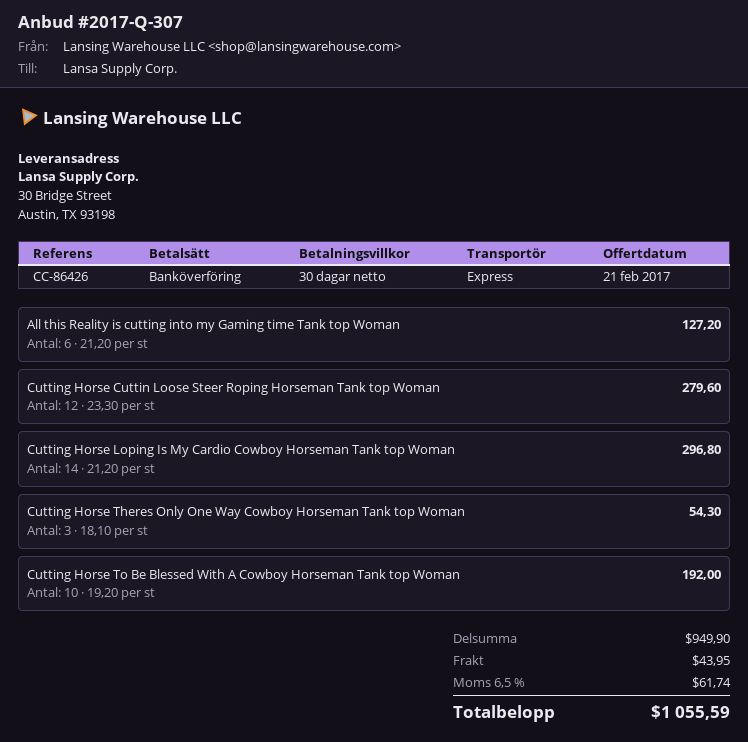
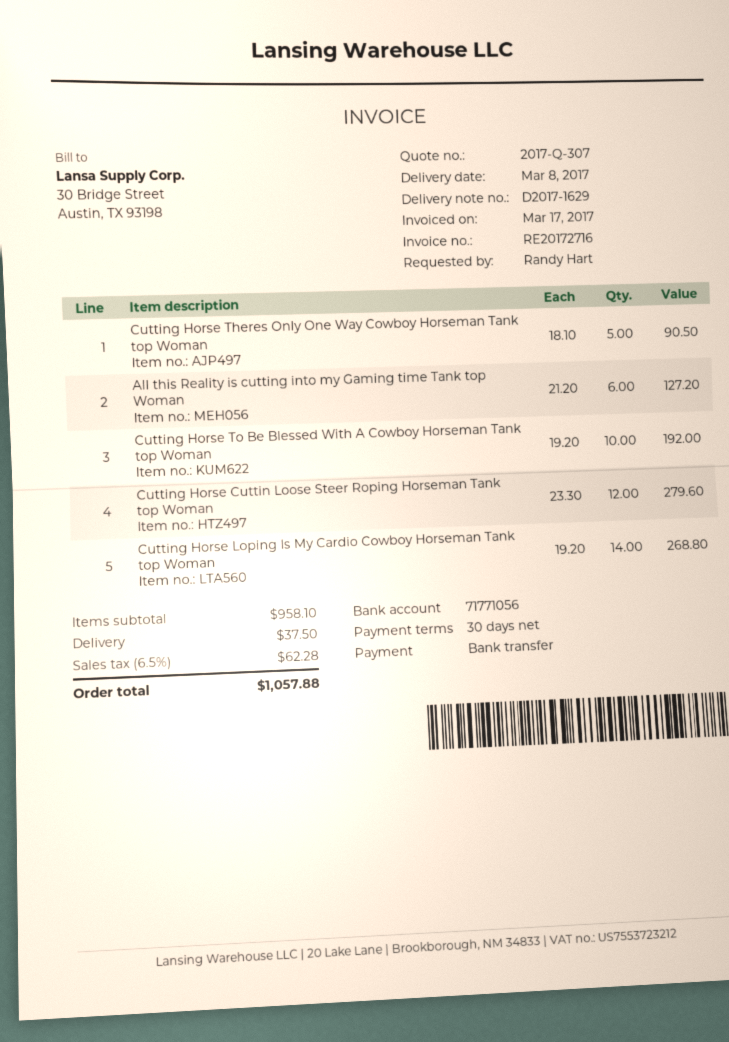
Cutting Horse Loping Is My Cardio Cowboy Horseman Tank top Woman: 14 x 21.20 = 296.80 -> 14 x 19.20 = 268.80
Cutting Horse Theres Only One Way Cowboy Horseman Tank top Woman: 3 x 18.10 = 54.30 -> 5 x 18.10 = 90.50
subtotal: 949.90 -> 958.10
shipping: 43.95 -> 37.50
tax: 6.5% = 61.74 -> 6.5% = 62.28
total: 1055.59 -> 1057.88

